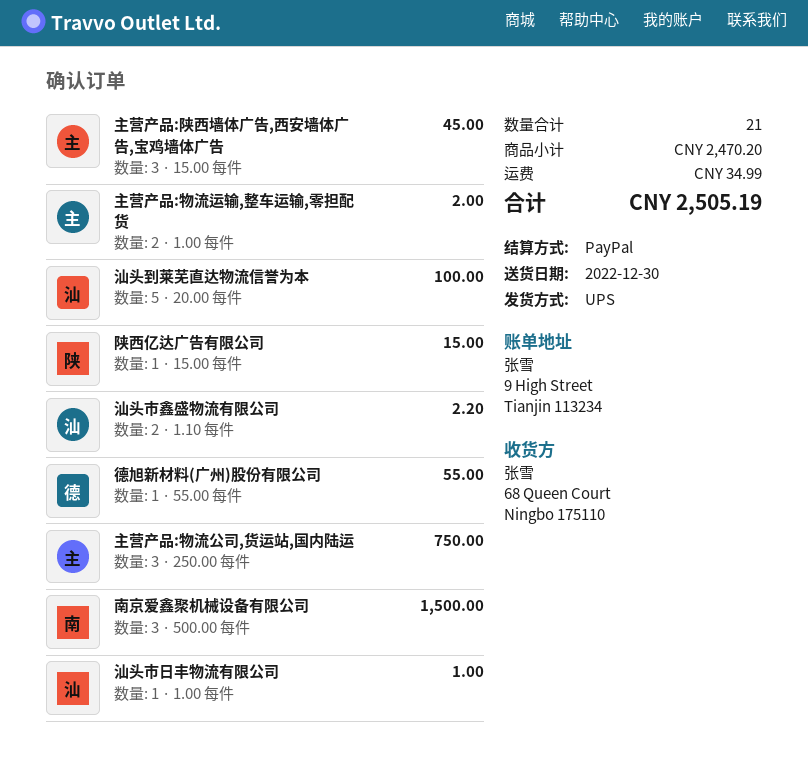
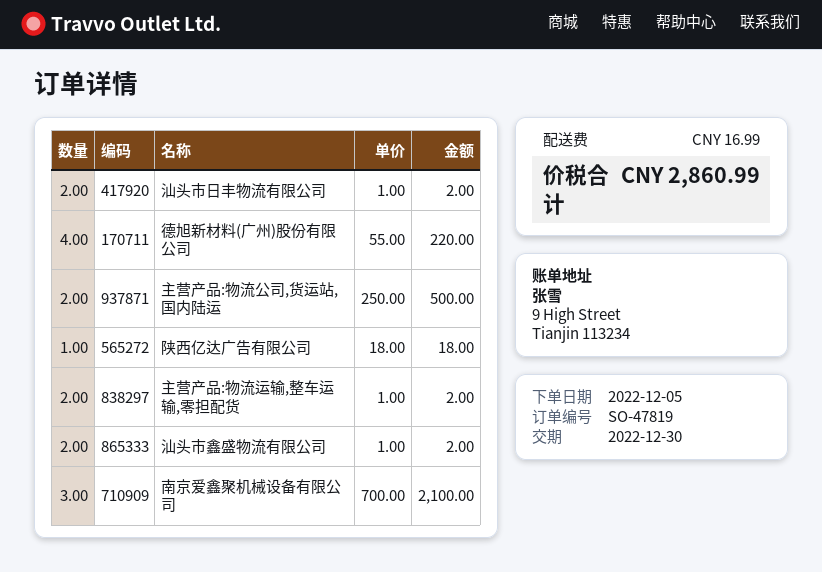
主营产品:陕西墙体广告,西安墙体广告,宝鸡墙体广告: 3 x 15.00 = 45.00 -> none
汕头到莱芜直达物流信誉为本: 5 x 20.00 = 100.00 -> none
陕西亿达广告有限公司: 1 x 15.00 = 15.00 -> 1 x 18.00 = 18.00
汕头市鑫盛物流有限公司: 2 x 1.10 = 2.20 -> 2 x 1.00 = 2.00
德旭新材料(广州)股份有限公司: 1 x 55.00 = 55.00 -> 4 x 55.00 = 220.00
主营产品:物流公司,货运站,国内陆运: 3 x 250.00 = 750.00 -> 2 x 250.00 = 500.00
南京爱鑫聚机械设备有限公司: 3 x 500.00 = 1500.00 -> 3 x 700.00 = 2100.00
汕头市日丰物流有限公司: 1 x 1.00 = 1.00 -> 2 x 1.00 = 2.00
shipping: 34.99 -> 16.99
total: 2505.19 -> 2860.99

